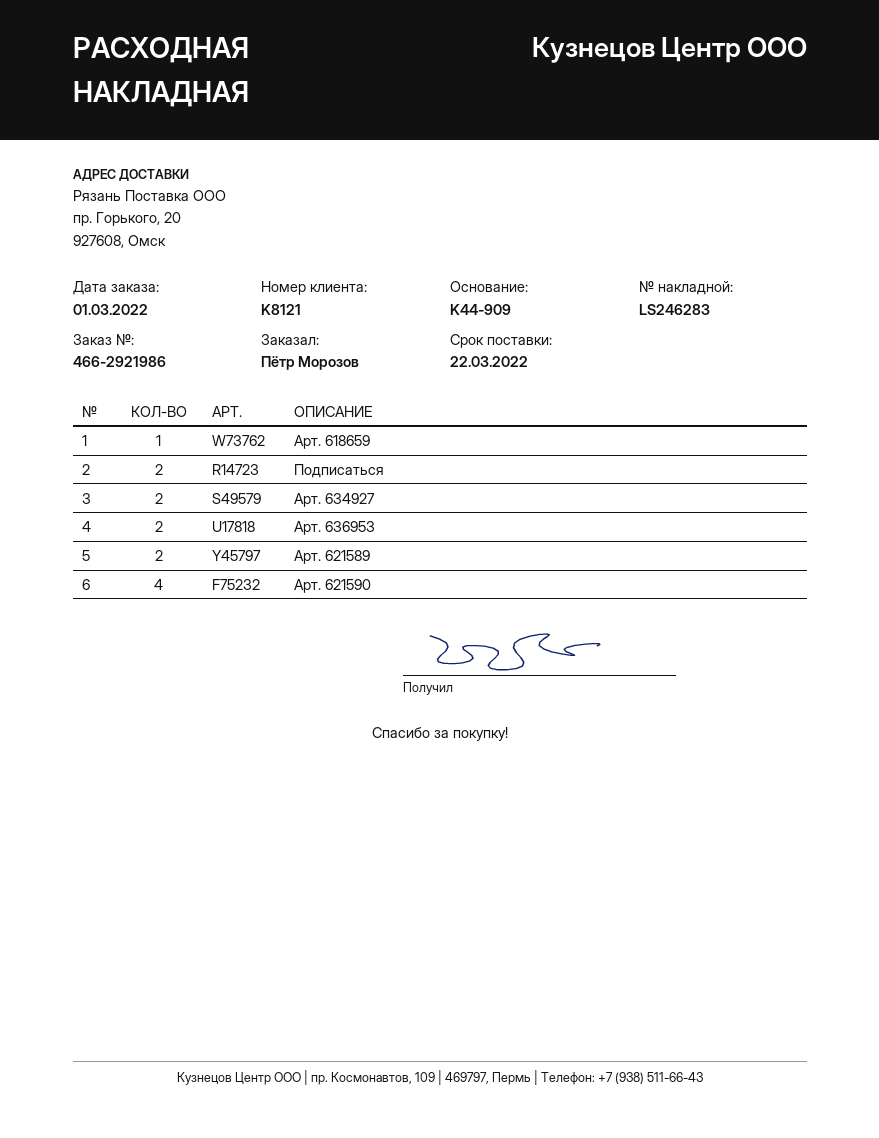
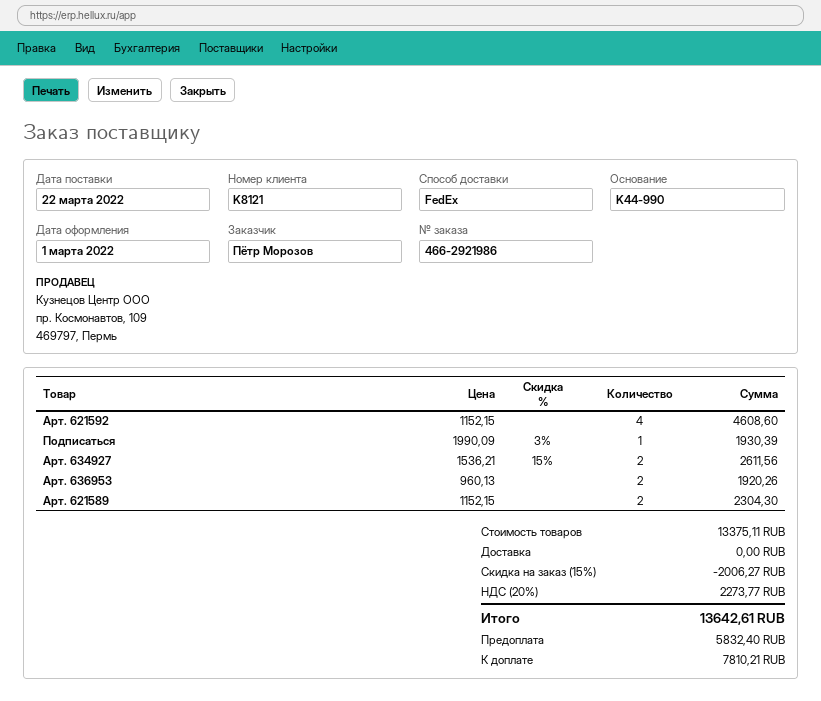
reference: K44-909 -> K44-990
Арт. 618659: 1 -> none
Подписаться: 2 -> 1
Арт. 621590: 4 -> none
Арт. 621592: none -> 4

